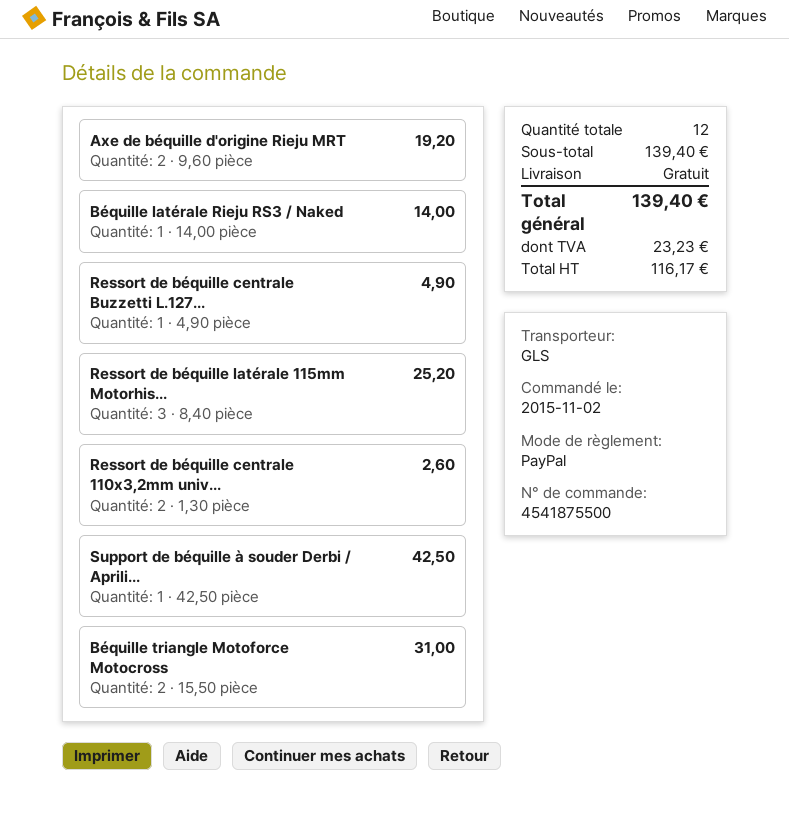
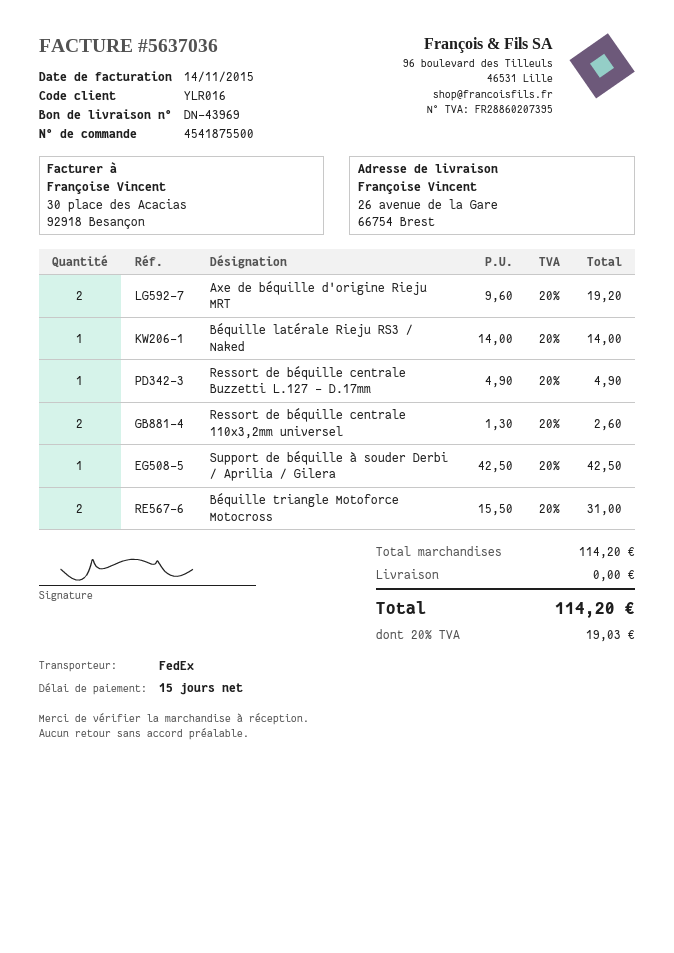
shipping method: GLS -> FedEx
Ressort de béquille latérale 115mm Motorhis...: 3 x 8.40 = 25.20 -> none
subtotal: 139.40 -> 114.20
tax: 23.23 -> 19.03
total: 139.40 -> 114.20

